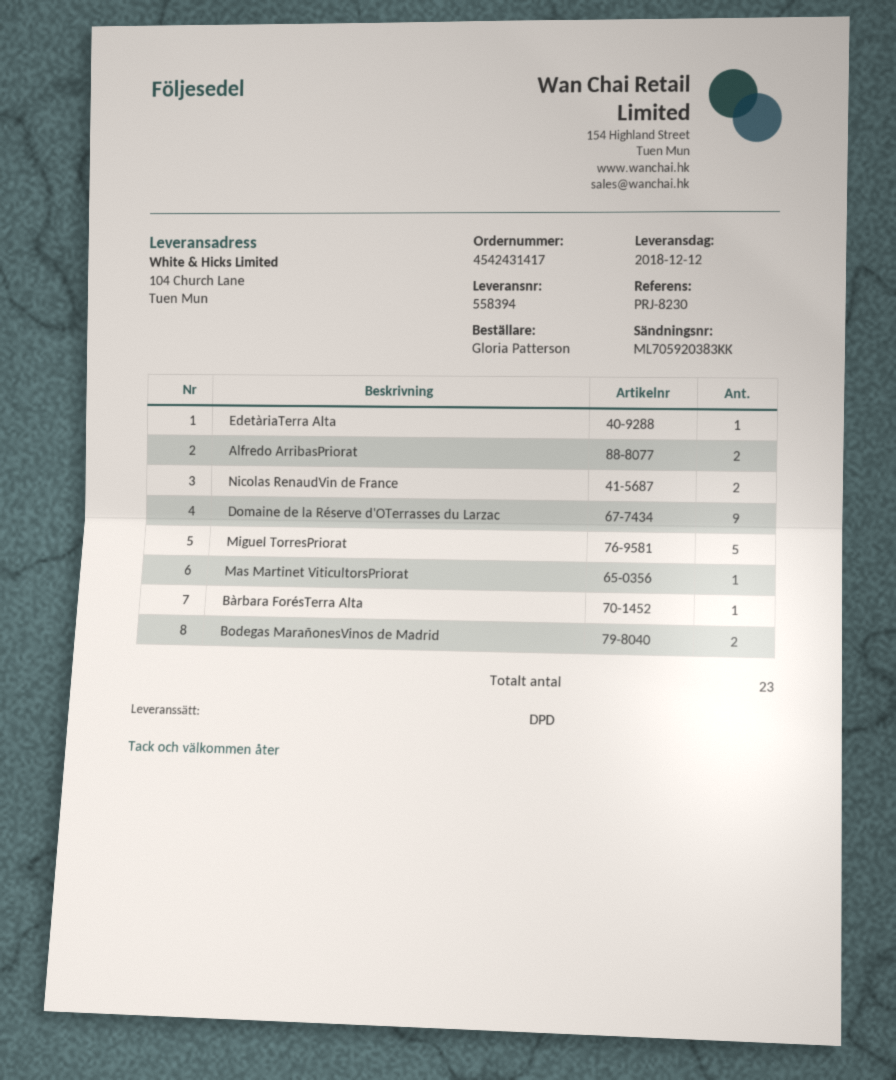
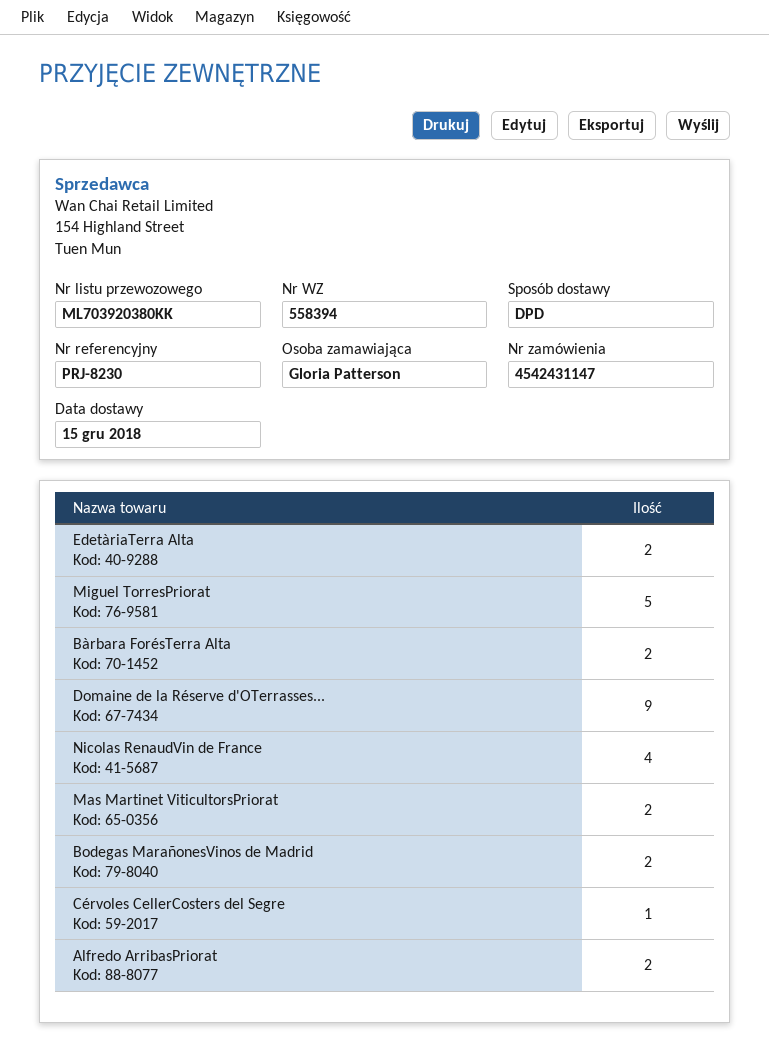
order number: 4542431417 -> 4542431147
delivery date: 2018-12-12 -> 2018-12-15
tracking number: ML705920383KK -> ML703920380KK
EdetàriaTerra Alta: 1 -> 2
Nicolas RenaudVin de France: 2 -> 4
Mas Martinet ViticultorsPriorat: 1 -> 2
Bàrbara ForésTerra Alta: 1 -> 2
Cérvoles CellerCosters del Segre: none -> 1

